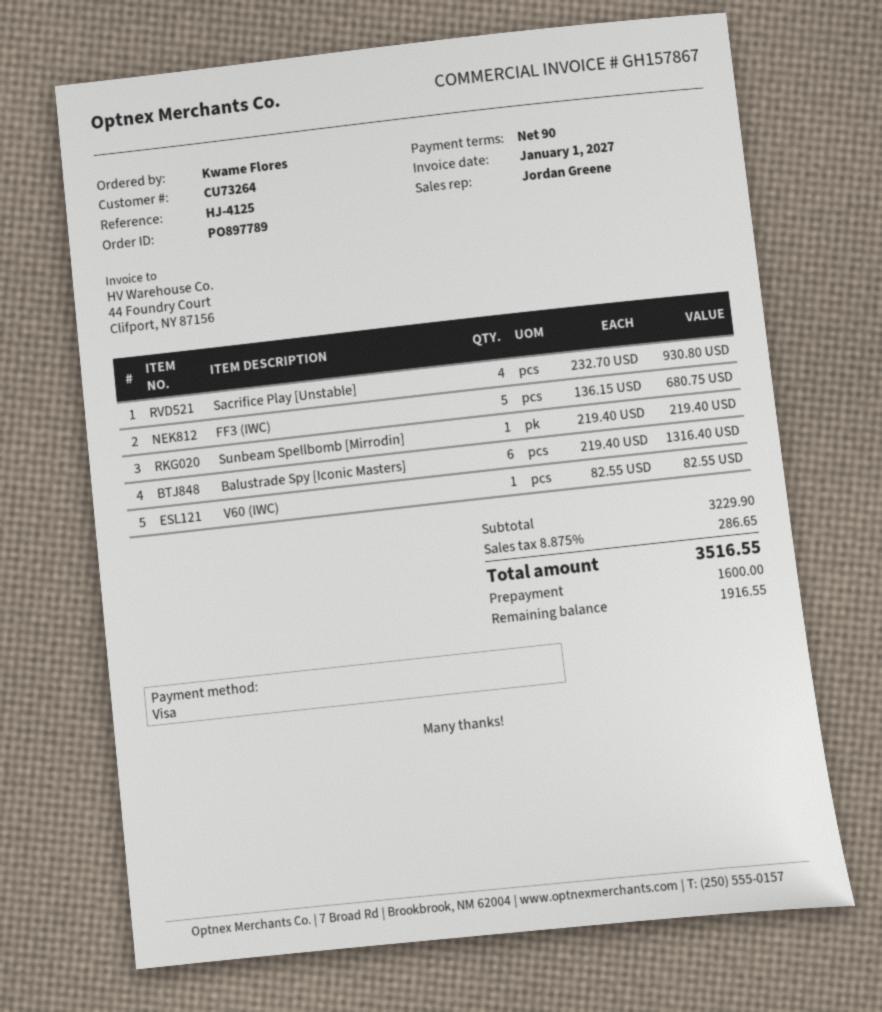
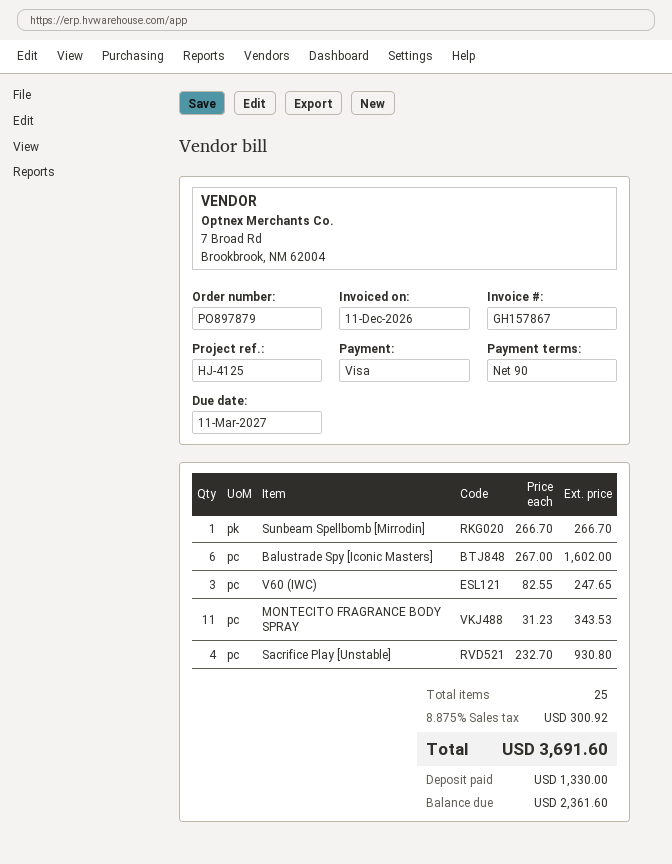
order number: PO897789 -> PO897879
invoice date: 2027-01-01 -> 2026-12-11
FF3 (IWC): 5 x 136.15 = 680.75 -> none
Sunbeam Spellbomb [Mirrodin]: 1 x 219.40 = 219.40 -> 1 x 266.70 = 266.70
Balustrade Spy [Iconic Masters]: 6 x 219.40 = 1316.40 -> 6 x 267.00 = 1602.00
V60 (IWC): 1 x 82.55 = 82.55 -> 3 x 82.55 = 247.65
MONTECITO FRAGRANCE BODY SPRAY: none -> 11 x 31.23 = 343.53
tax: 8.875% = 286.65 -> 8.875% = 300.92
total: 3516.55 -> 3691.60
deposit: 1600.00 -> 1330.00
balance: 1916.55 -> 2361.60

